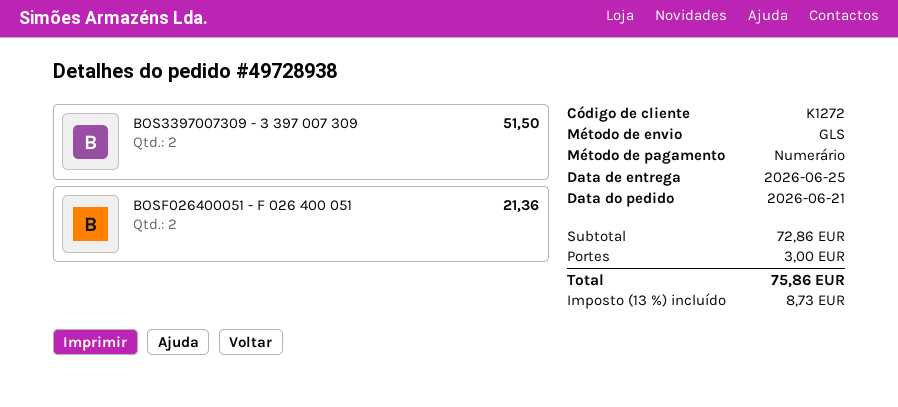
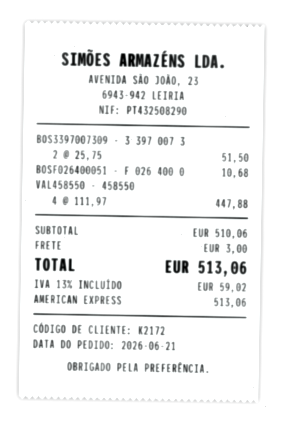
customer number: K1272 -> K2172
payment method: cash -> American Express
BOSF026400051 - F 026 400 051: 2 for 21.36 -> 1 for 10.68
VAL458550 - 458550: none -> 4 for 447.88
subtotal: 72.86 -> 510.06
tax: 13% = 8.73 -> 13% = 59.02
total: 75.86 -> 513.06

